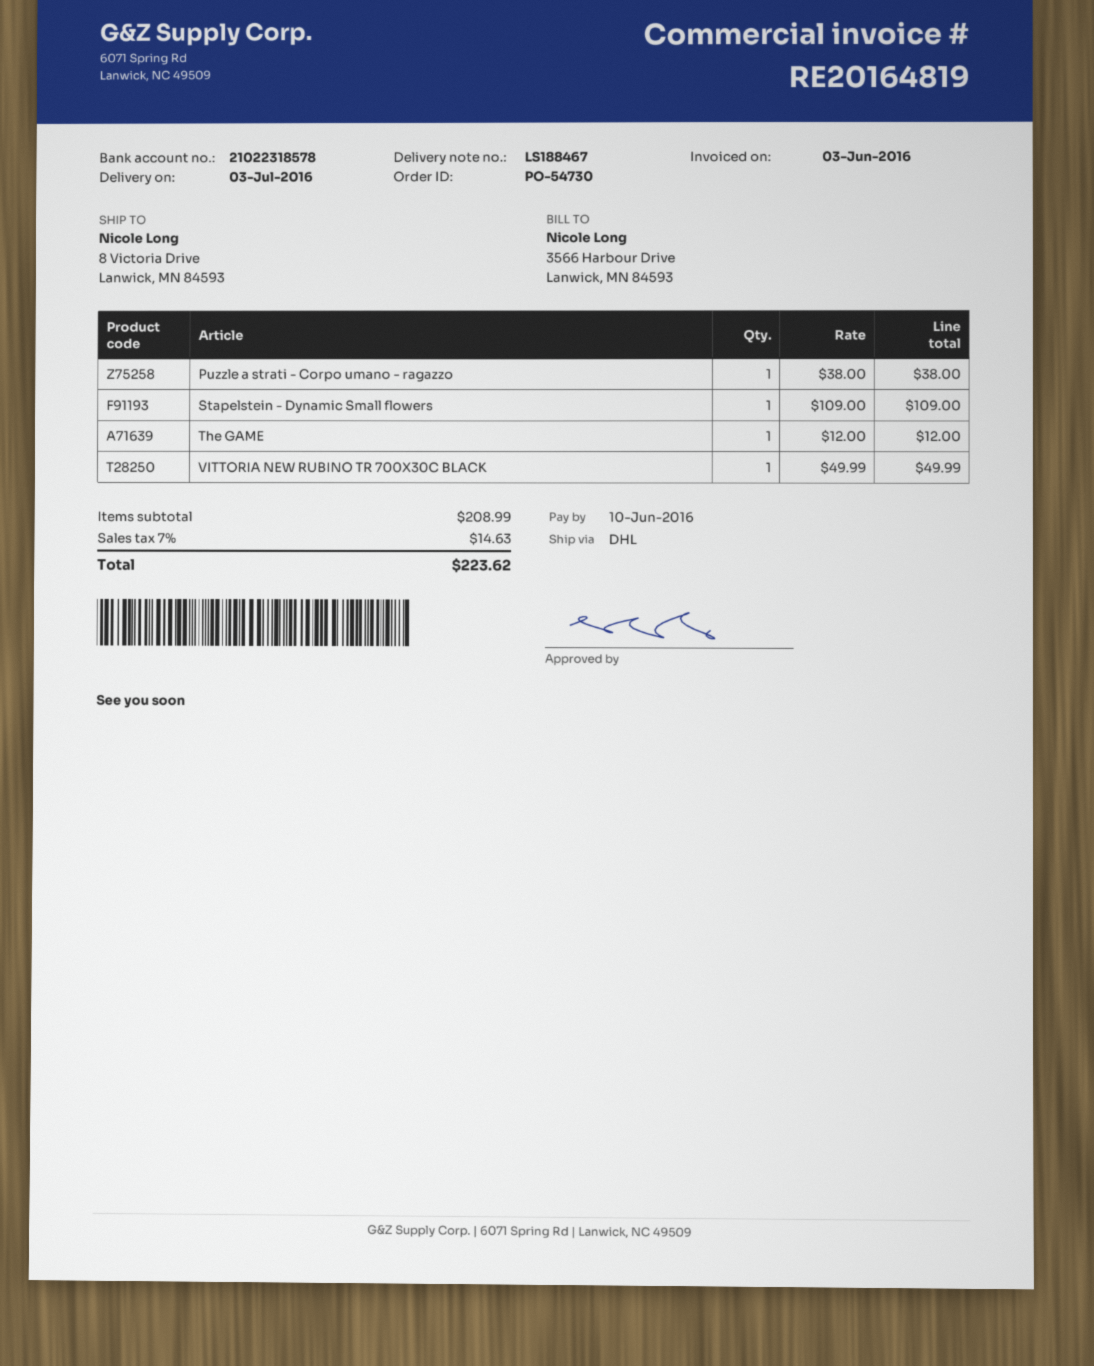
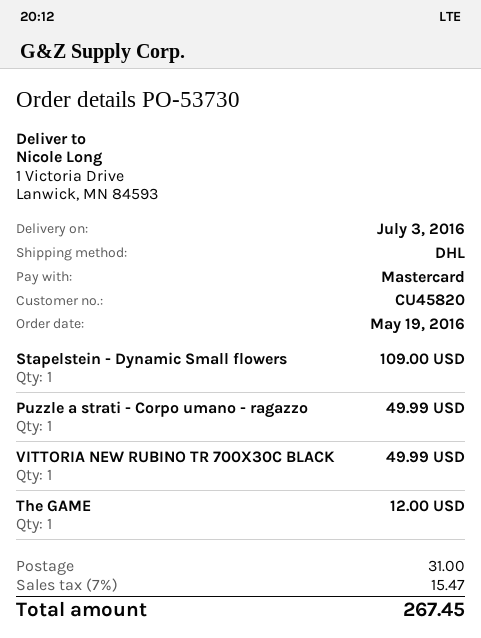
order number: PO-54730 -> PO-53730
ship to: 8 Victoria Drive, Lanwick, MN 84593 -> 1 Victoria Drive, Lanwick, MN 84593
Puzzle a strati - Corpo umano - ragazzo: 1 for 38.00 -> 1 for 49.99
shipping: none -> 31.00
tax: 7% = 14.63 -> 7% = 15.47
total: 223.62 -> 267.45

